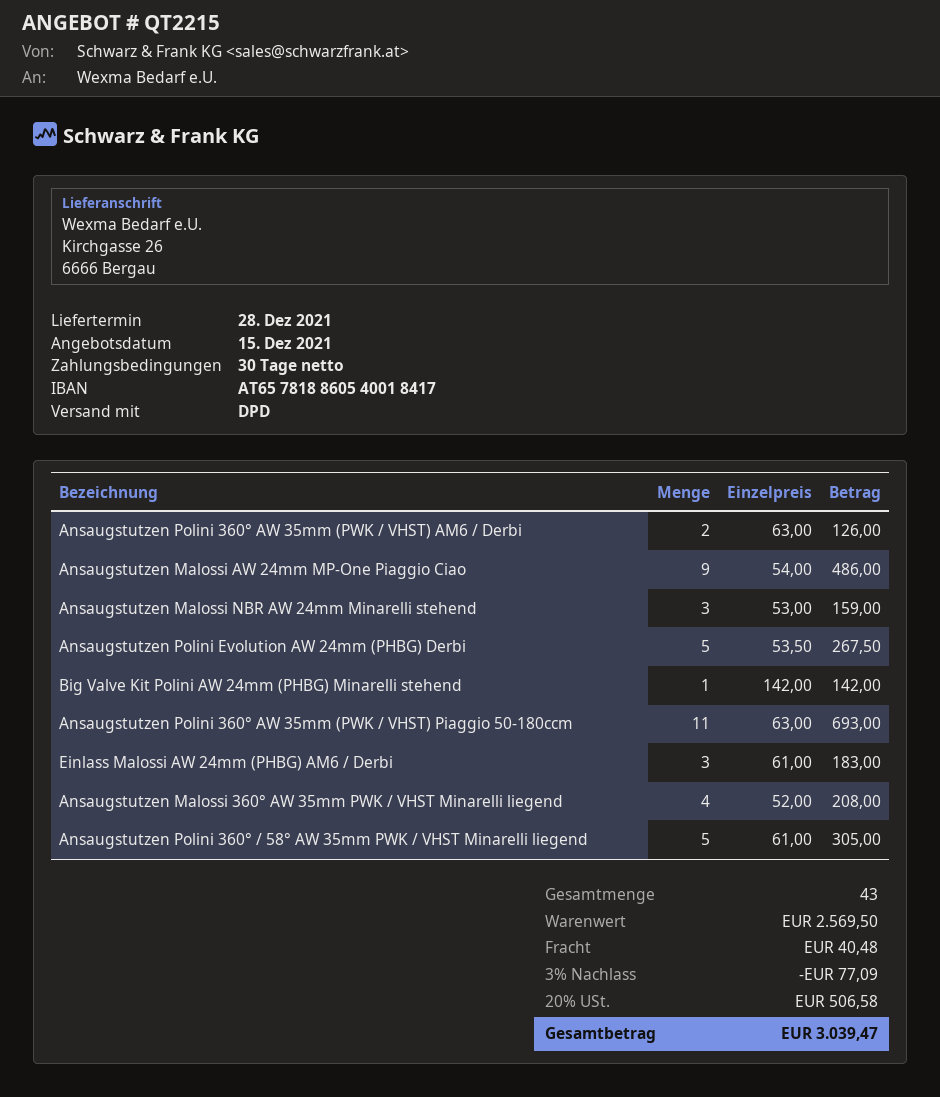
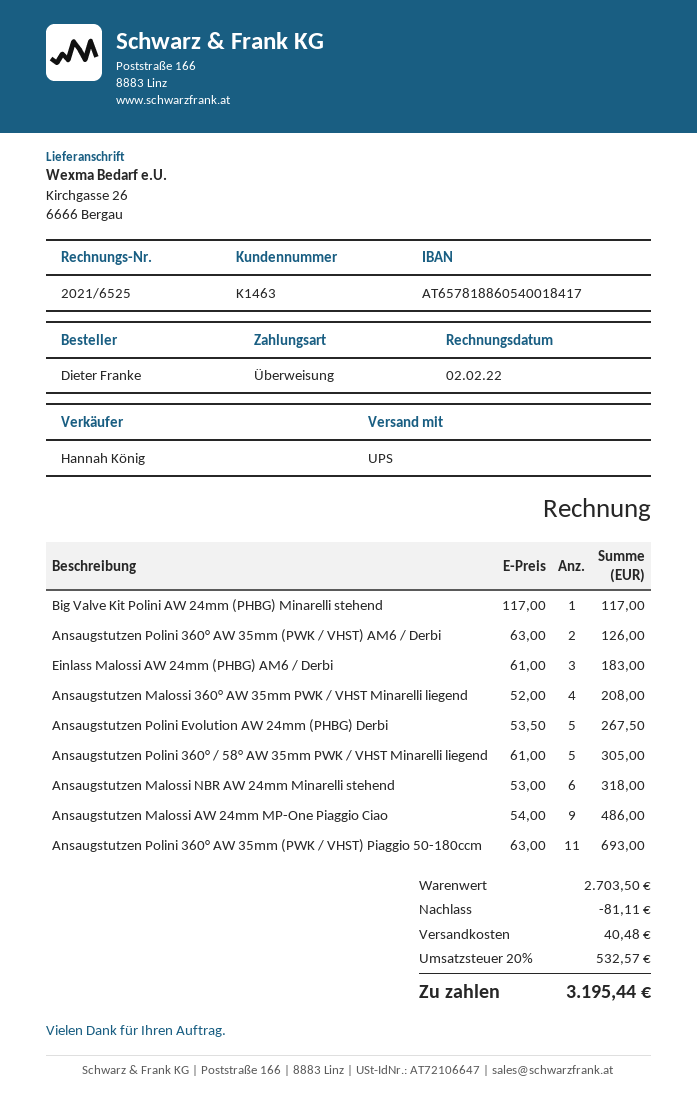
shipping method: DPD -> UPS
Ansaugstutzen Malossi NBR AW 24mm Minarelli stehend: 3 x 53.00 = 159.00 -> 6 x 53.00 = 318.00
Big Valve Kit Polini AW 24mm (PHBG) Minarelli stehend: 1 x 142.00 = 142.00 -> 1 x 117.00 = 117.00
subtotal: 2569.50 -> 2703.50
discount: 77.09 -> 81.11
tax: 20% = 506.58 -> 20% = 532.57
total: 3039.47 -> 3195.44

